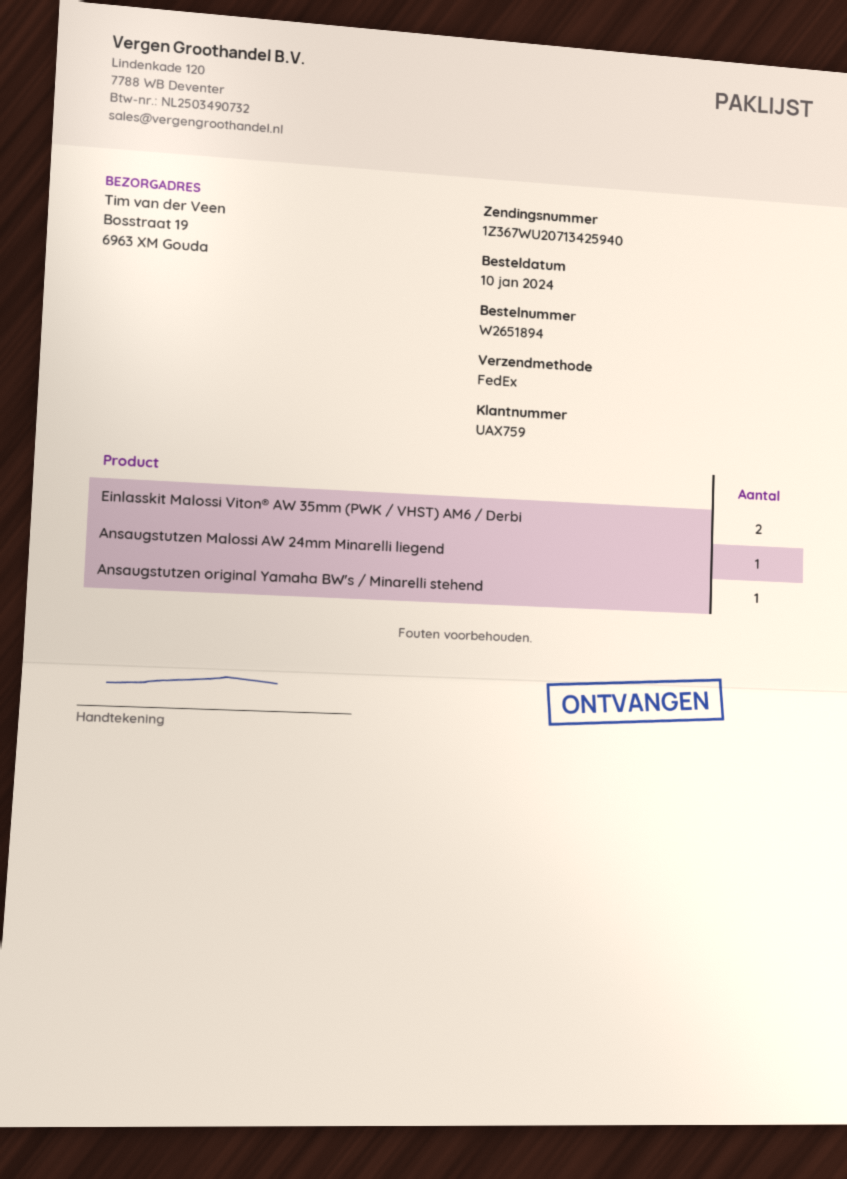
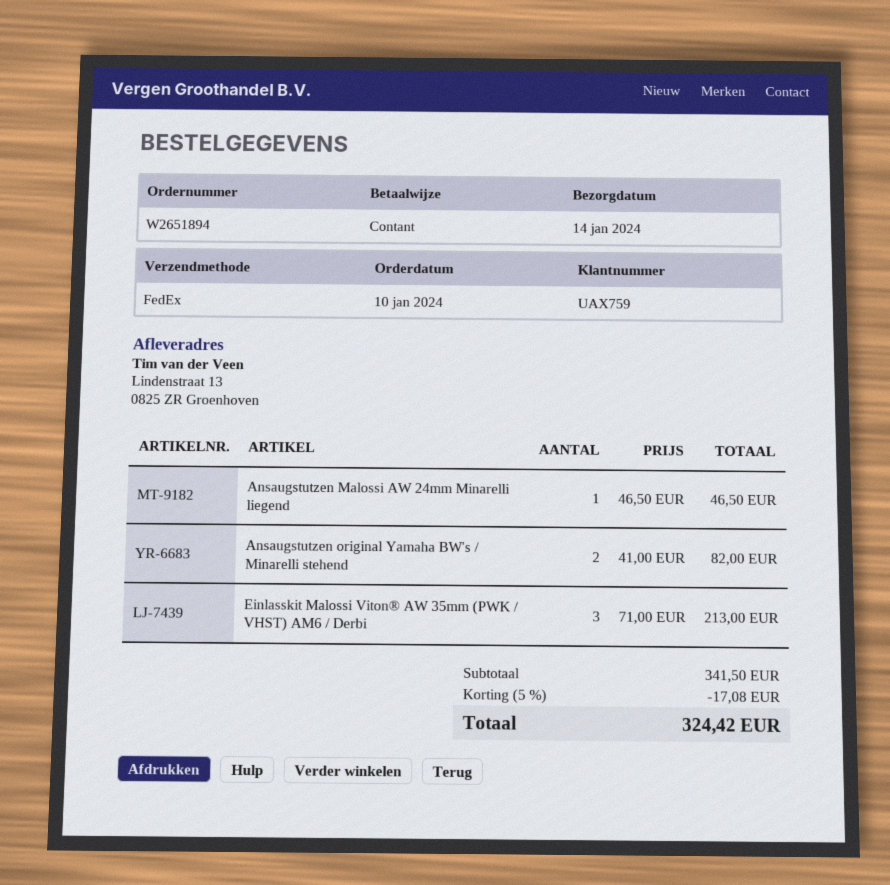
ship to: Bosstraat 19, 6963 XM Gouda -> Lindenstraat 13, 0825 ZR Groenhoven
Einlasskit Malossi Viton® AW 35mm (PWK / VHST) AM6 / Derbi: 2 -> 3
Ansaugstutzen original Yamaha BW's / Minarelli stehend: 1 -> 2

